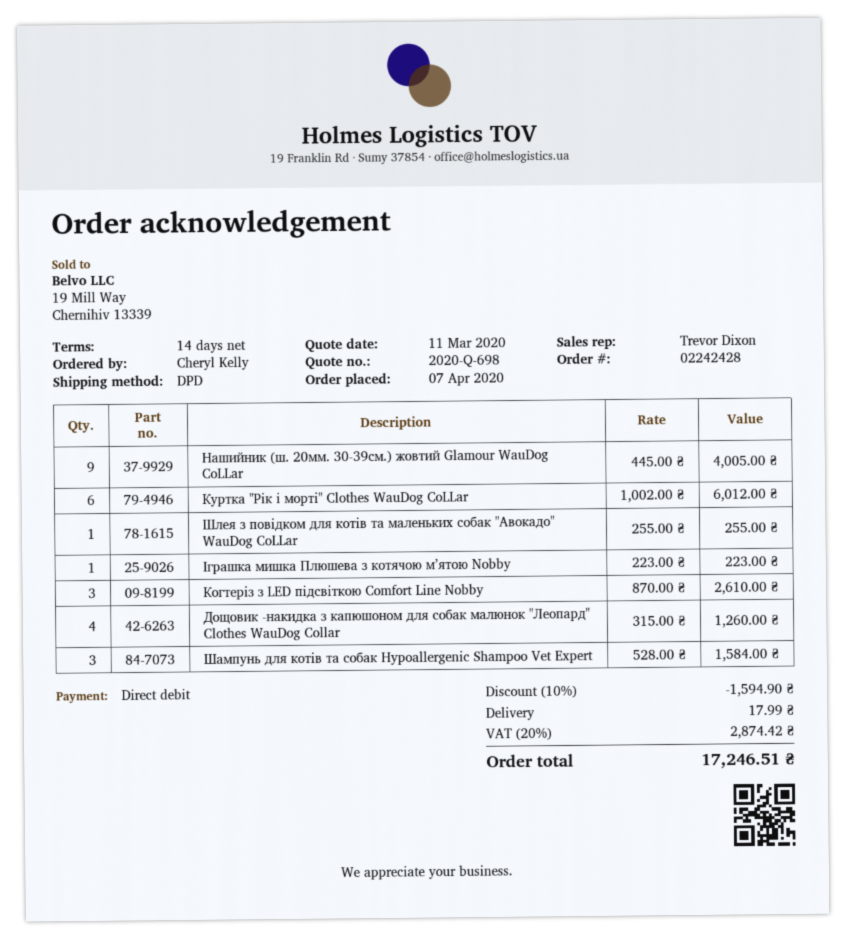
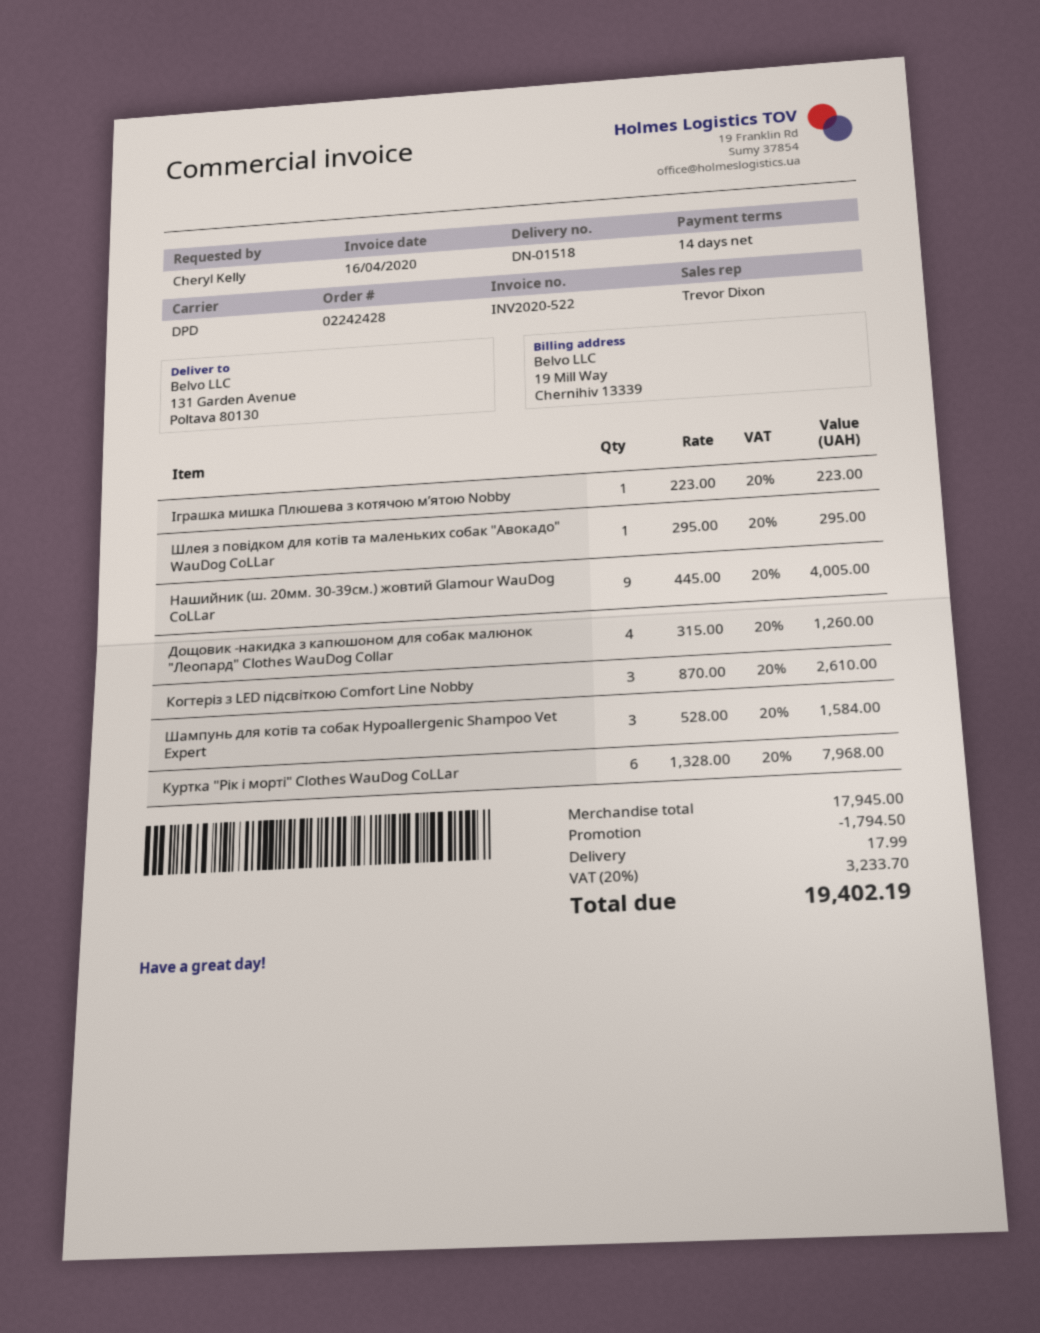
Куртка "Рік і морті" Clothes WauDog CoLLar: 6 x 1002.00 = 6012.00 -> 6 x 1328.00 = 7968.00
Шлея з повідком для котів та маленьких собак "Авокадо" WauDog CoLLar: 1 x 255.00 = 255.00 -> 1 x 295.00 = 295.00
discount: 1594.90 -> 1794.50
tax: 20% = 2874.42 -> 20% = 3233.70
total: 17246.51 -> 19402.19

